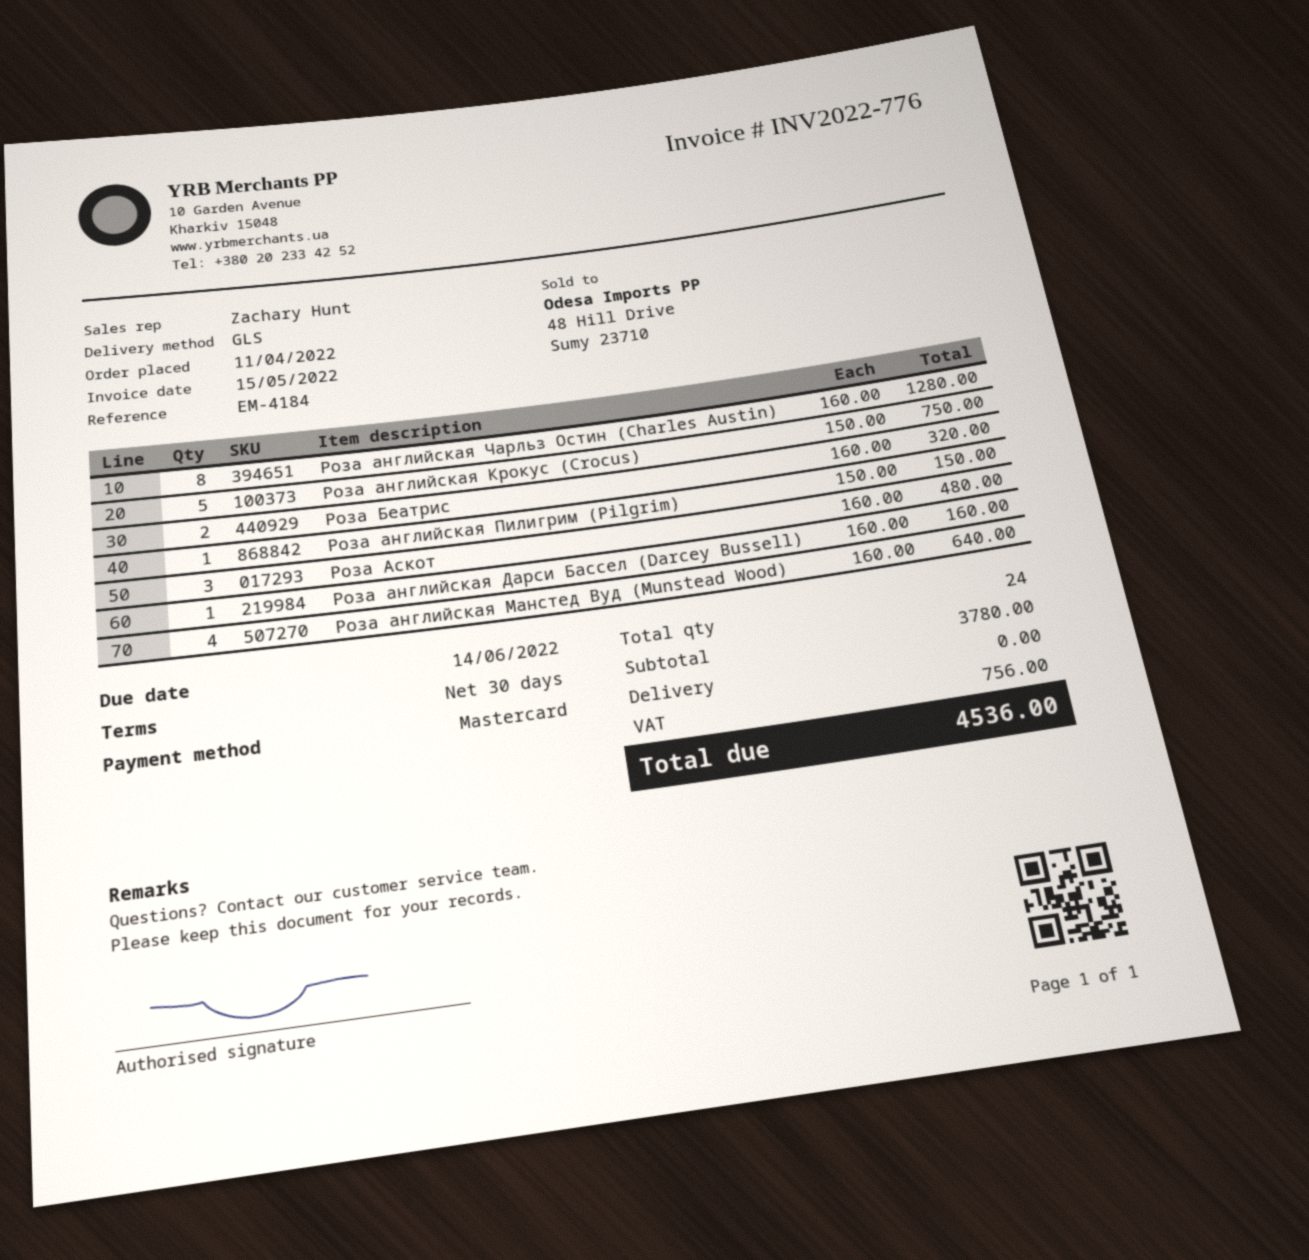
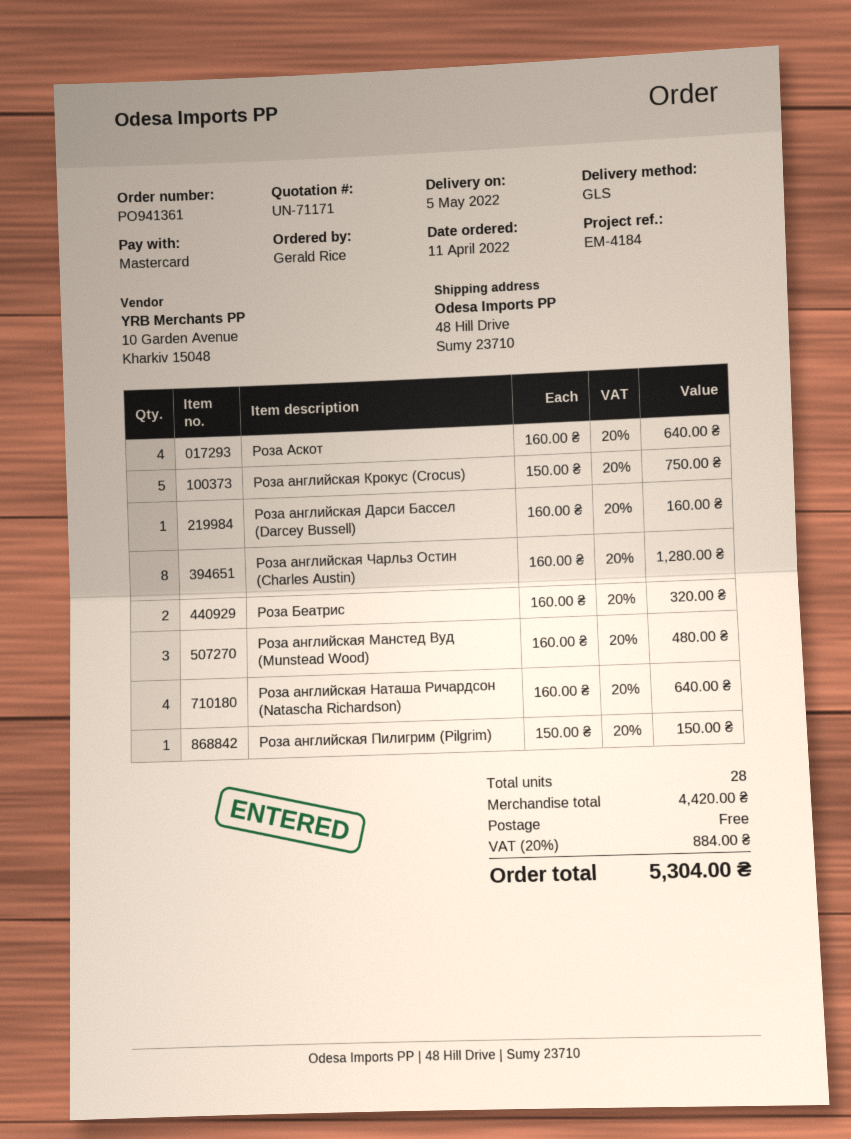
Роза Аскот: 3 x 160.00 = 480.00 -> 4 x 160.00 = 640.00
Роза английская Манстед Вуд (Munstead Wood): 4 x 160.00 = 640.00 -> 3 x 160.00 = 480.00
Роза английская Наташа Ричардсон (Natascha Richardson): none -> 4 x 160.00 = 640.00
total quantity: 24 -> 28
subtotal: 3780.00 -> 4420.00
tax: 756.00 -> 884.00
total: 4536.00 -> 5304.00

